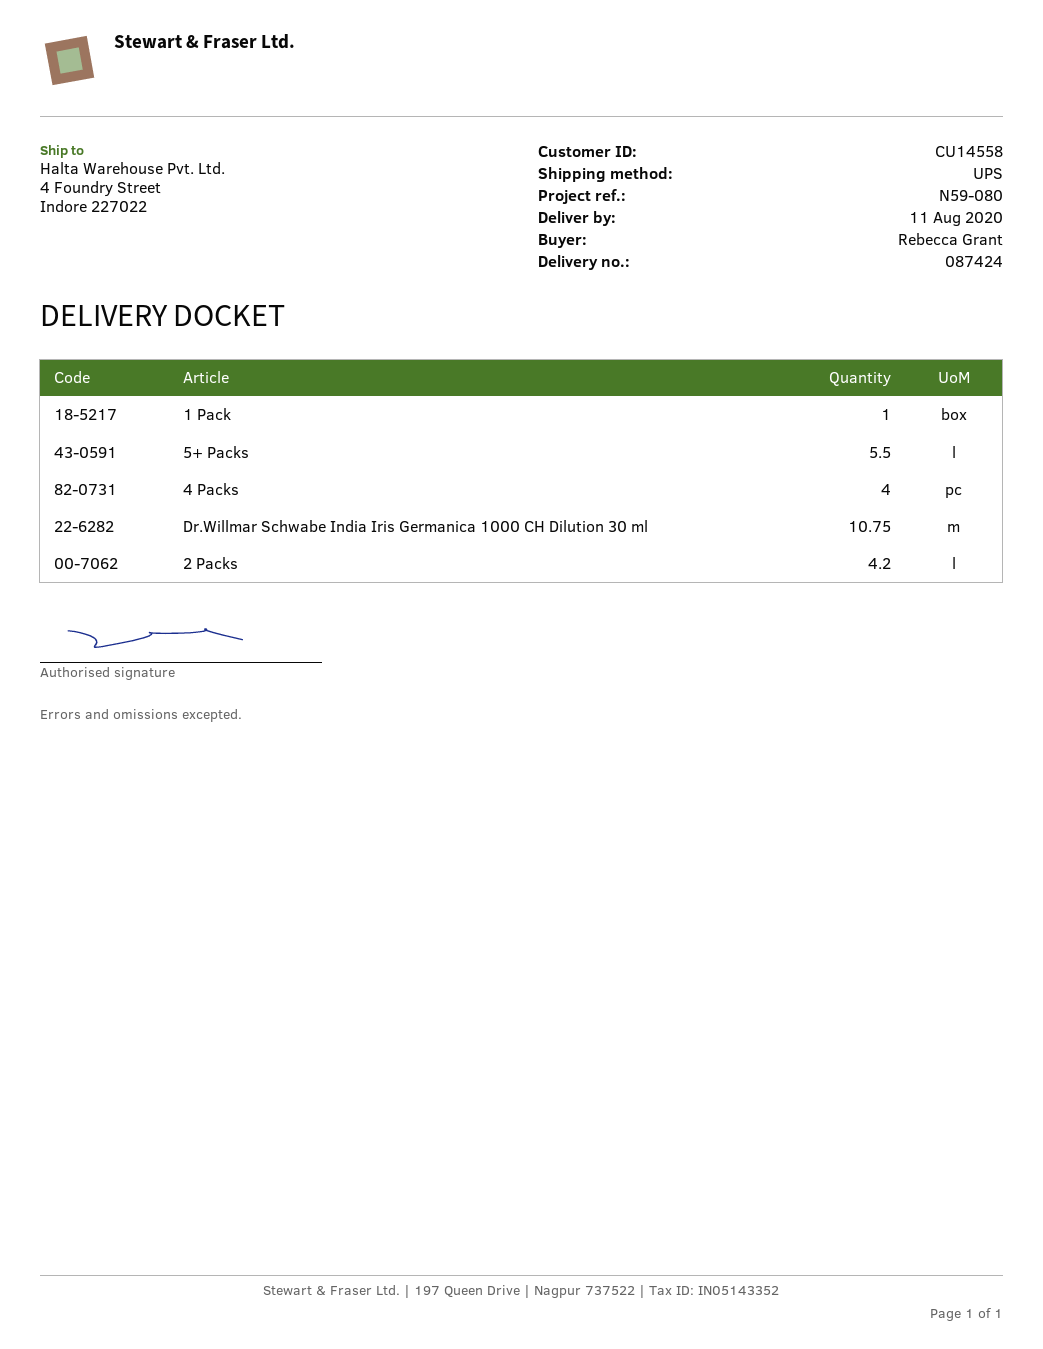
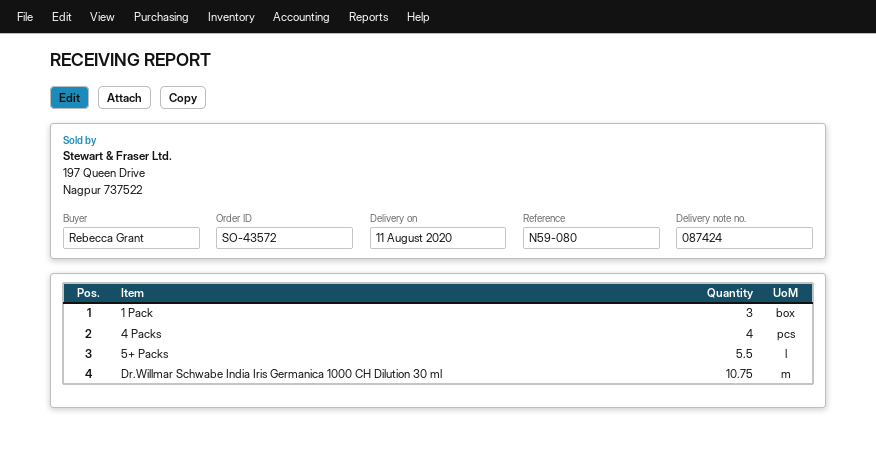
1 Pack: 1 -> 3
2 Packs: 4.2 -> none

